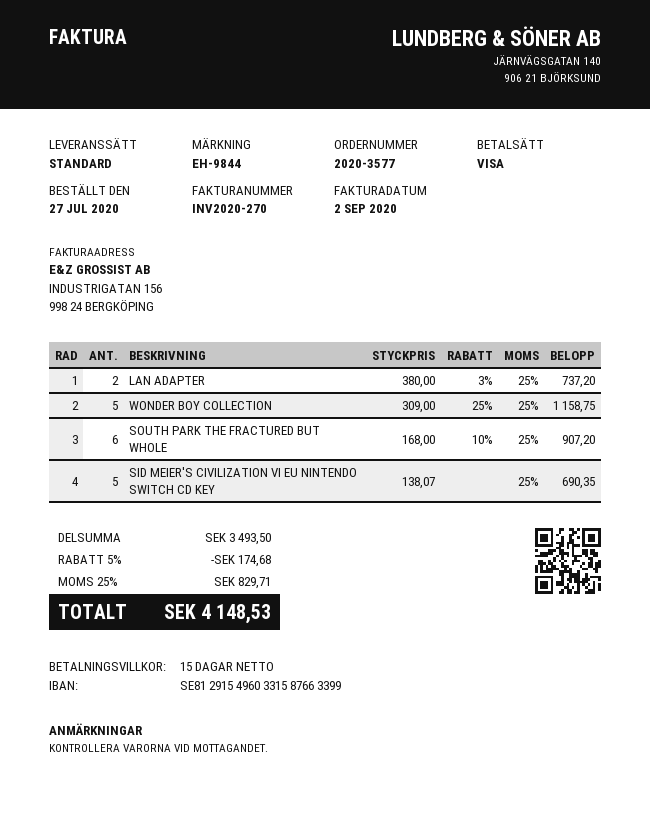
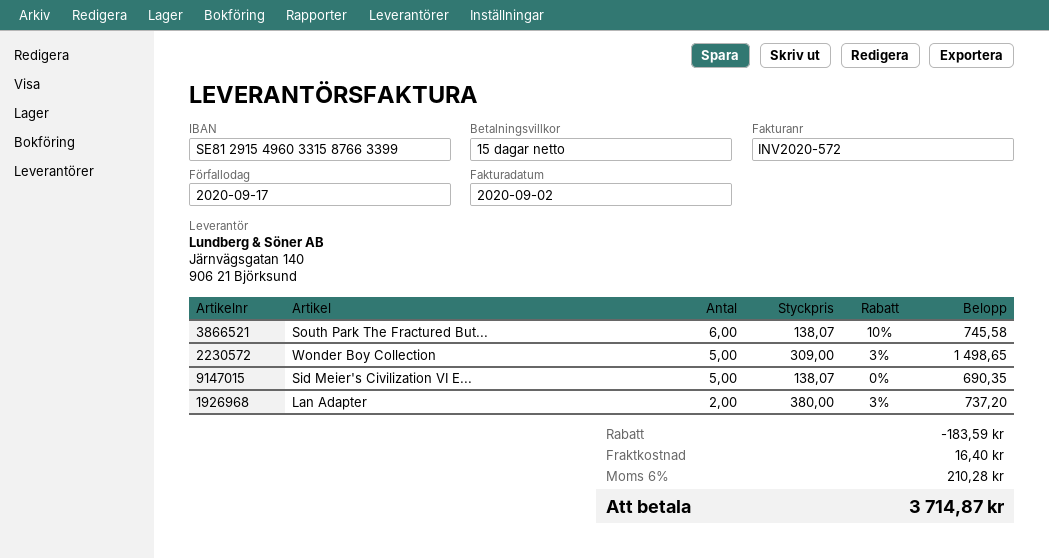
invoice number: INV2020-270 -> INV2020-572
WONDER BOY COLLECTION: 5 x 309.00 - 25% = 1158.75 -> 5 x 309.00 - 3% = 1498.65
SOUTH PARK THE FRACTURED BUT WHOLE: 6 x 168.00 - 10% = 907.20 -> 6 x 138.07 - 10% = 745.58
discount: 174.68 -> 183.59
shipping: none -> 16.40
tax: 25% = 829.71 -> 6% = 210.28
total: 4148.53 -> 3714.87

